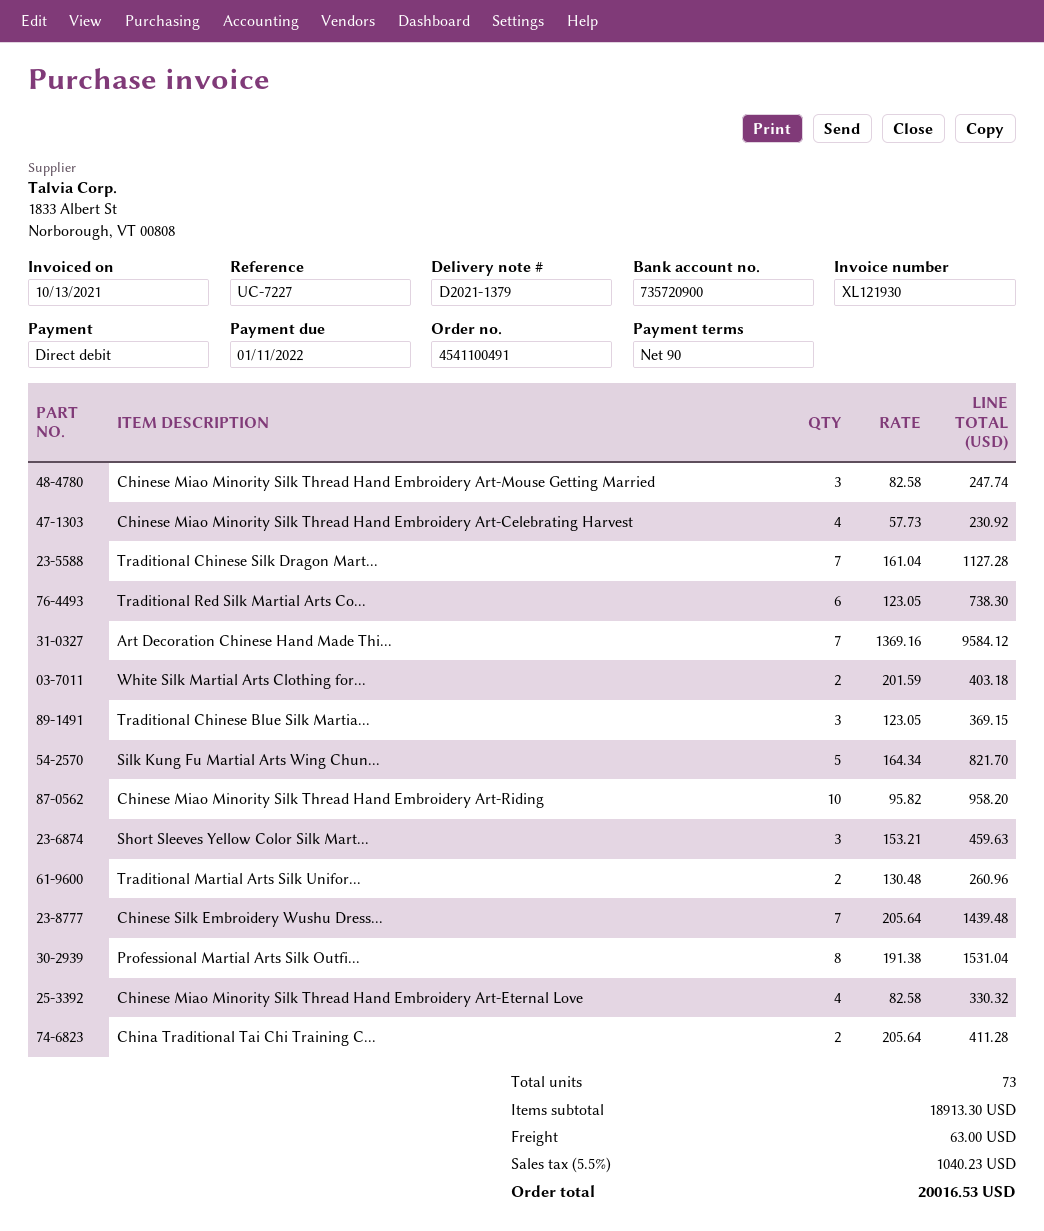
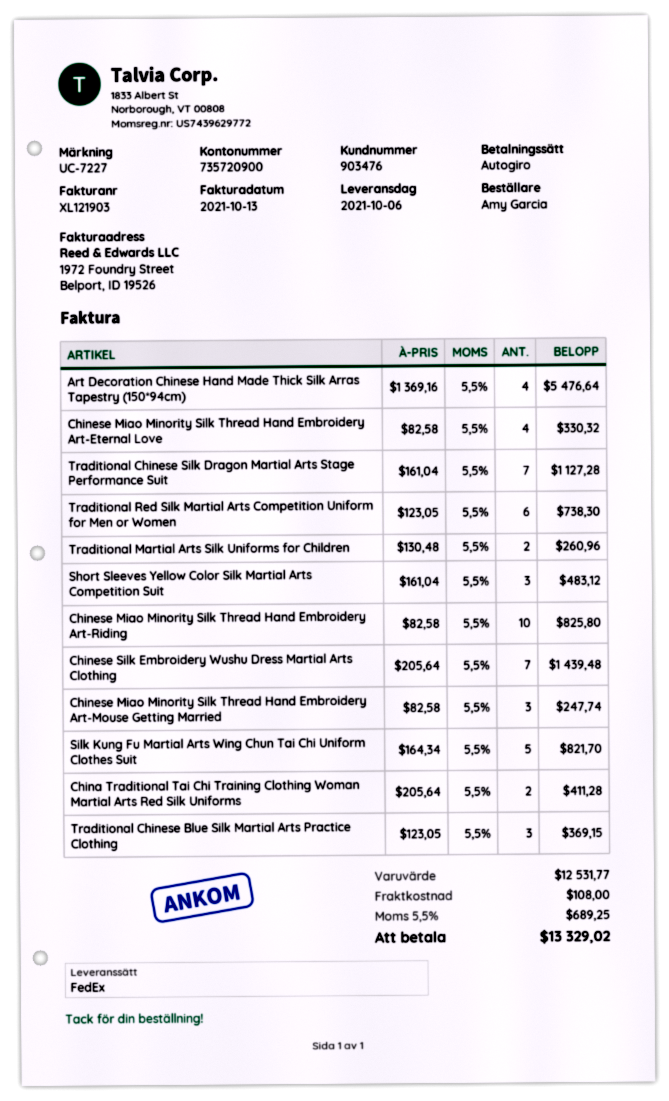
invoice number: XL121930 -> XL121903
Chinese Miao Minority Silk Thread Hand Embroidery Art-Celebrating Harvest: 4 x 57.73 = 230.92 -> none
Art Decoration Chinese Hand Made Thi...: 7 x 1369.16 = 9584.12 -> 4 x 1369.16 = 5476.64
White Silk Martial Arts Clothing for...: 2 x 201.59 = 403.18 -> none
Chinese Miao Minority Silk Thread Hand Embroidery Art-Riding: 10 x 95.82 = 958.20 -> 10 x 82.58 = 825.80
Short Sleeves Yellow Color Silk Mart...: 3 x 153.21 = 459.63 -> 3 x 161.04 = 483.12
Professional Martial Arts Silk Outfi...: 8 x 191.38 = 1531.04 -> none
subtotal: 18913.30 -> 12531.77
shipping: 63.00 -> 108.00
tax: 5.5% = 1040.23 -> 5.5% = 689.25
total: 20016.53 -> 13329.02

